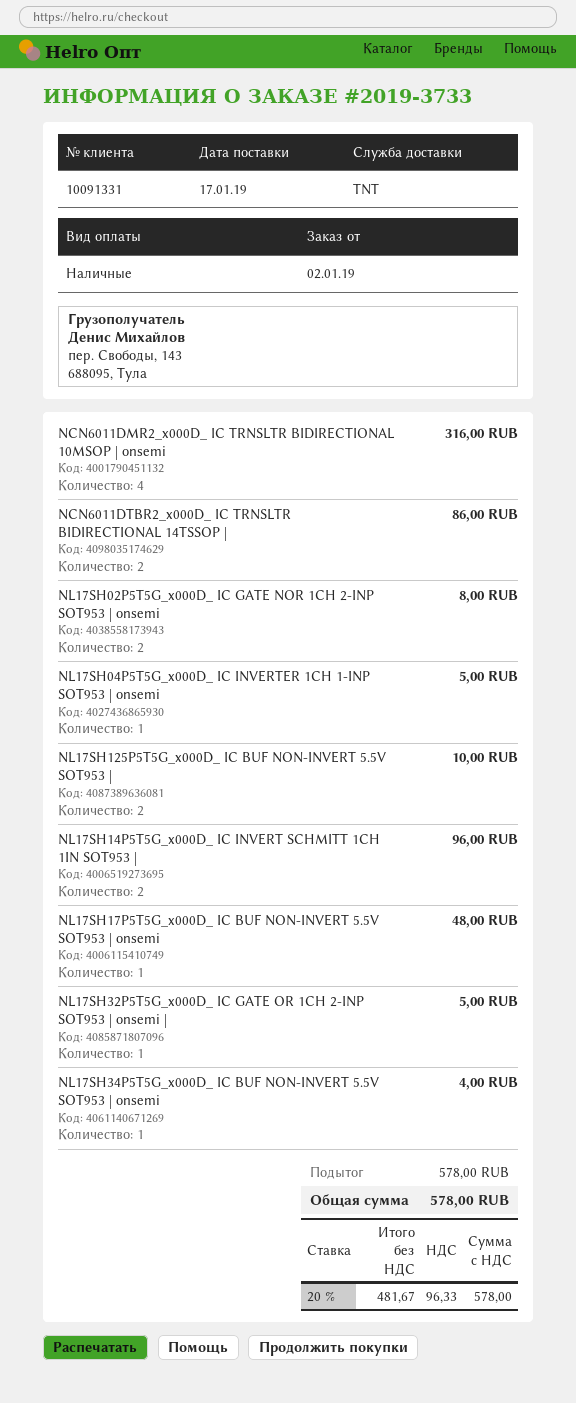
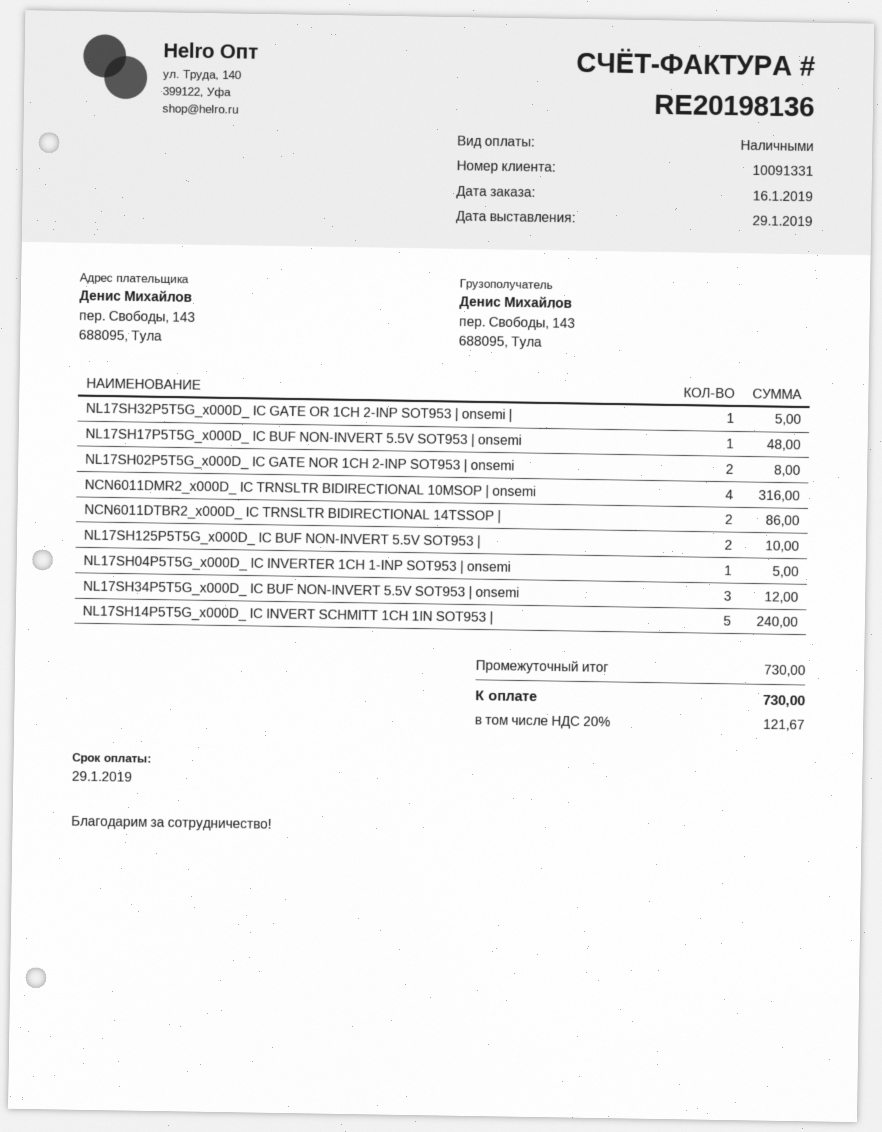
order date: 2019-01-02 -> 2019-01-16
NL17SH14P5T5G_x000D_ IC INVERT SCHMITT 1CH 1IN SOT953 |: 2 for 96.00 -> 5 for 240.00
NL17SH34P5T5G_x000D_ IC BUF NON-INVERT 5.5V SOT953 | onsemi: 1 for 4.00 -> 3 for 12.00
subtotal: 578.00 -> 730.00
tax: 20% = 96.33 -> 20% = 121.67
total: 578.00 -> 730.00

